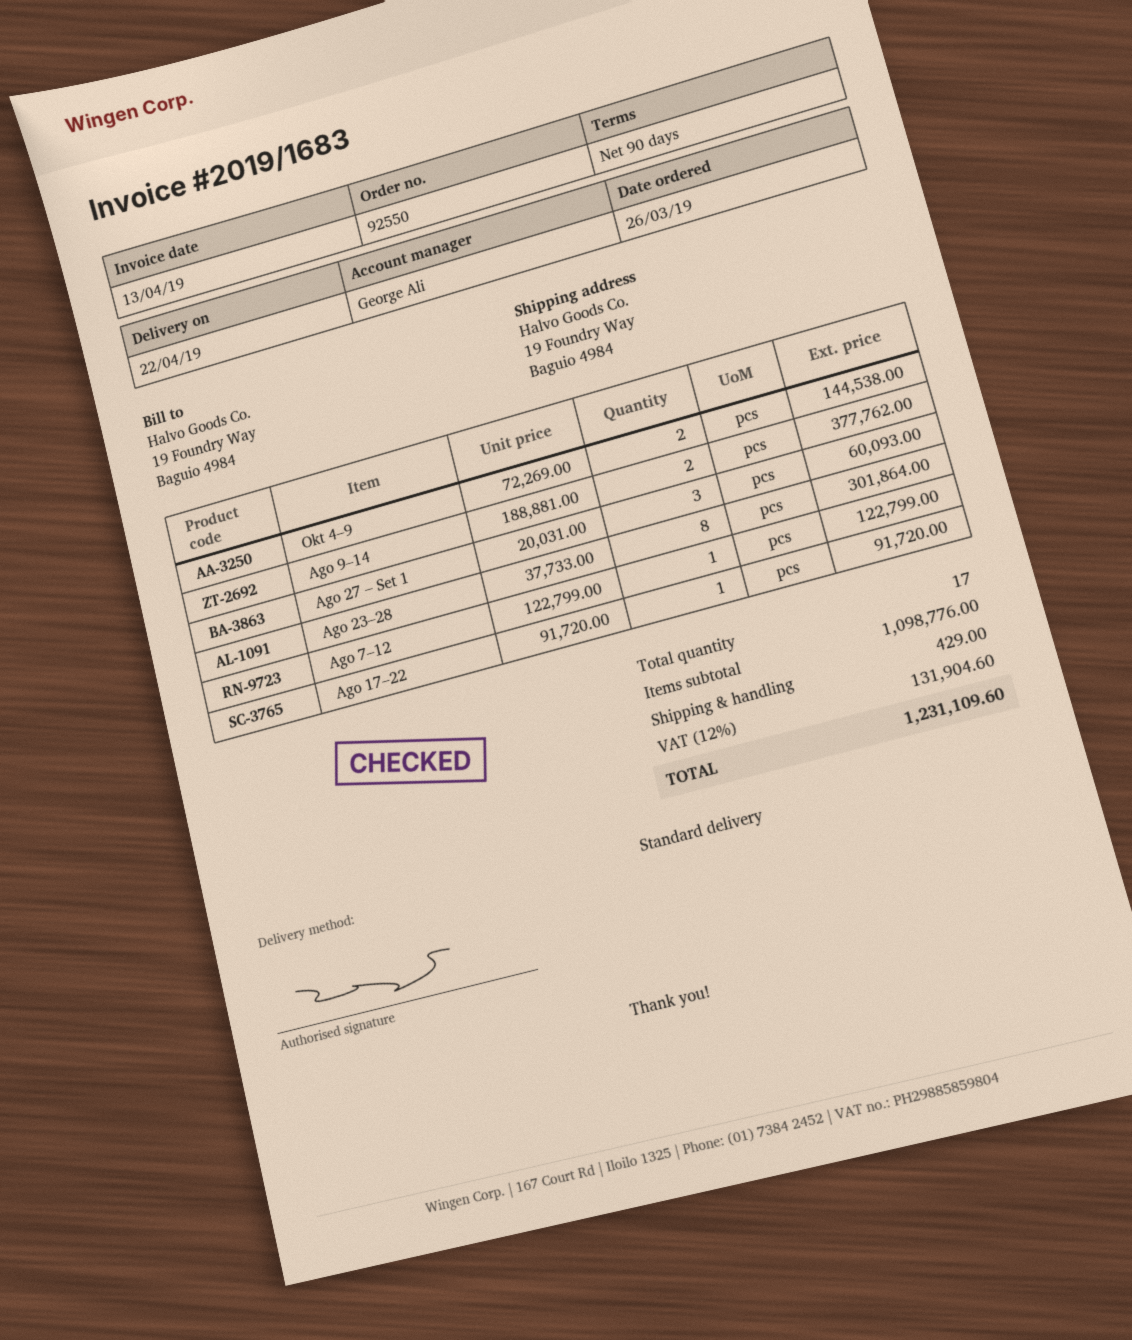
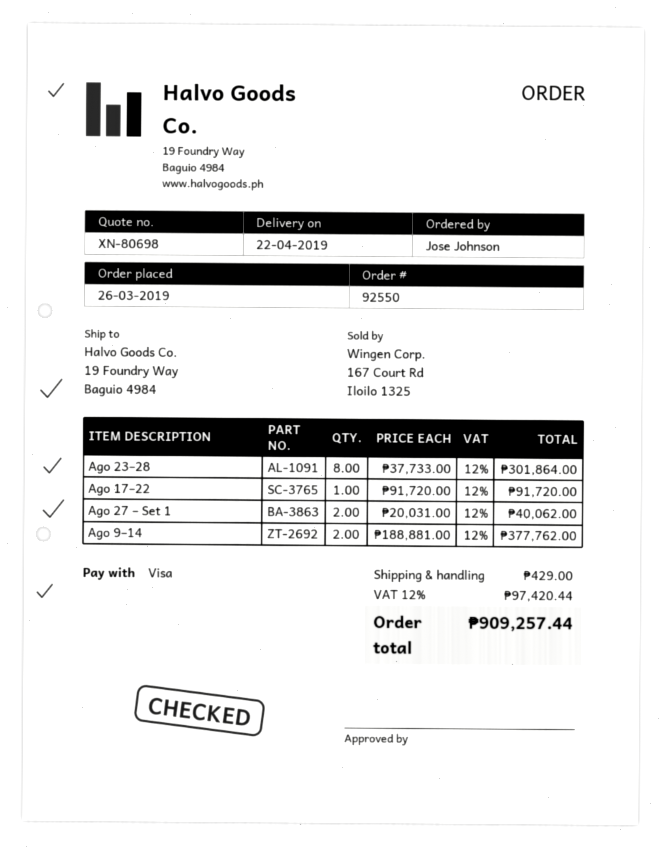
Okt 4–9: 2 x 72269.00 = 144538.00 -> none
Ago 27 – Set 1: 3 x 20031.00 = 60093.00 -> 2 x 20031.00 = 40062.00
Ago 7–12: 1 x 122799.00 = 122799.00 -> none
tax: 12% = 131904.60 -> 12% = 97420.44
total: 1231109.60 -> 909257.44

